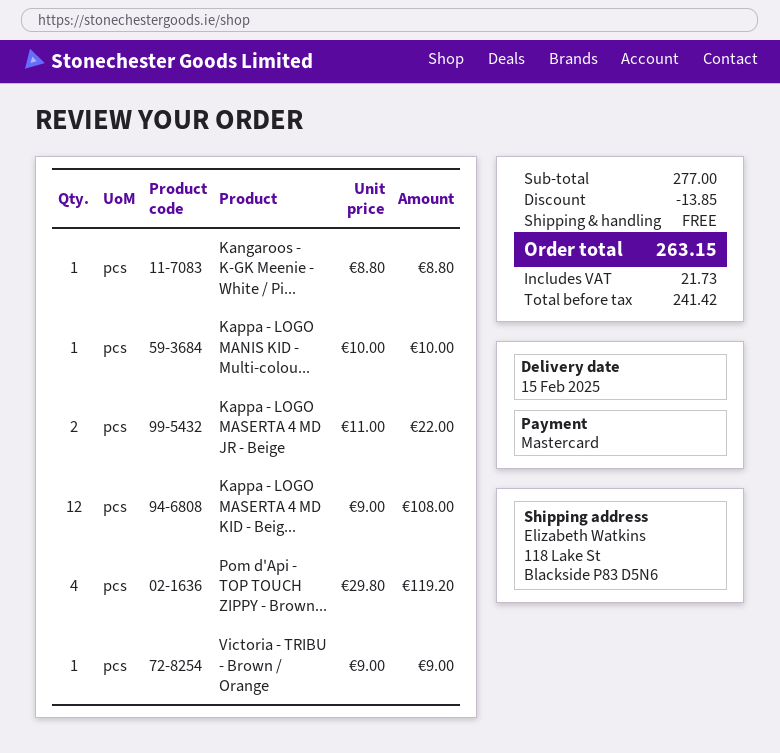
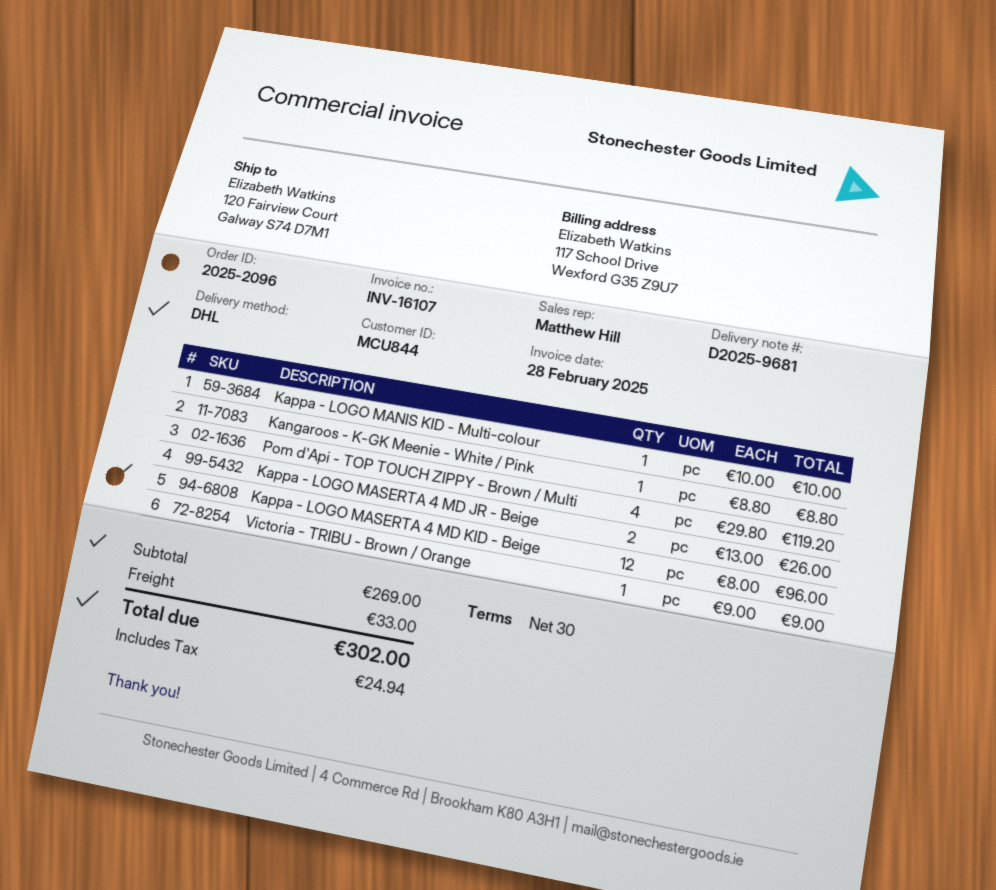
ship to: 118 Lake St, Blackside P83 D5N6 -> 120 Fairview Court, Galway S74 D7M1
Kappa - LOGO MASERTA 4 MD JR - Beige: 2 x 11.00 = 22.00 -> 2 x 13.00 = 26.00
Kappa - LOGO MASERTA 4 MD KID - Beig...: 12 x 9.00 = 108.00 -> 12 x 8.00 = 96.00
subtotal: 277.00 -> 269.00
discount: 13.85 -> none
shipping: 0.00 -> 33.00
tax: 21.73 -> 24.94
total: 263.15 -> 302.00

